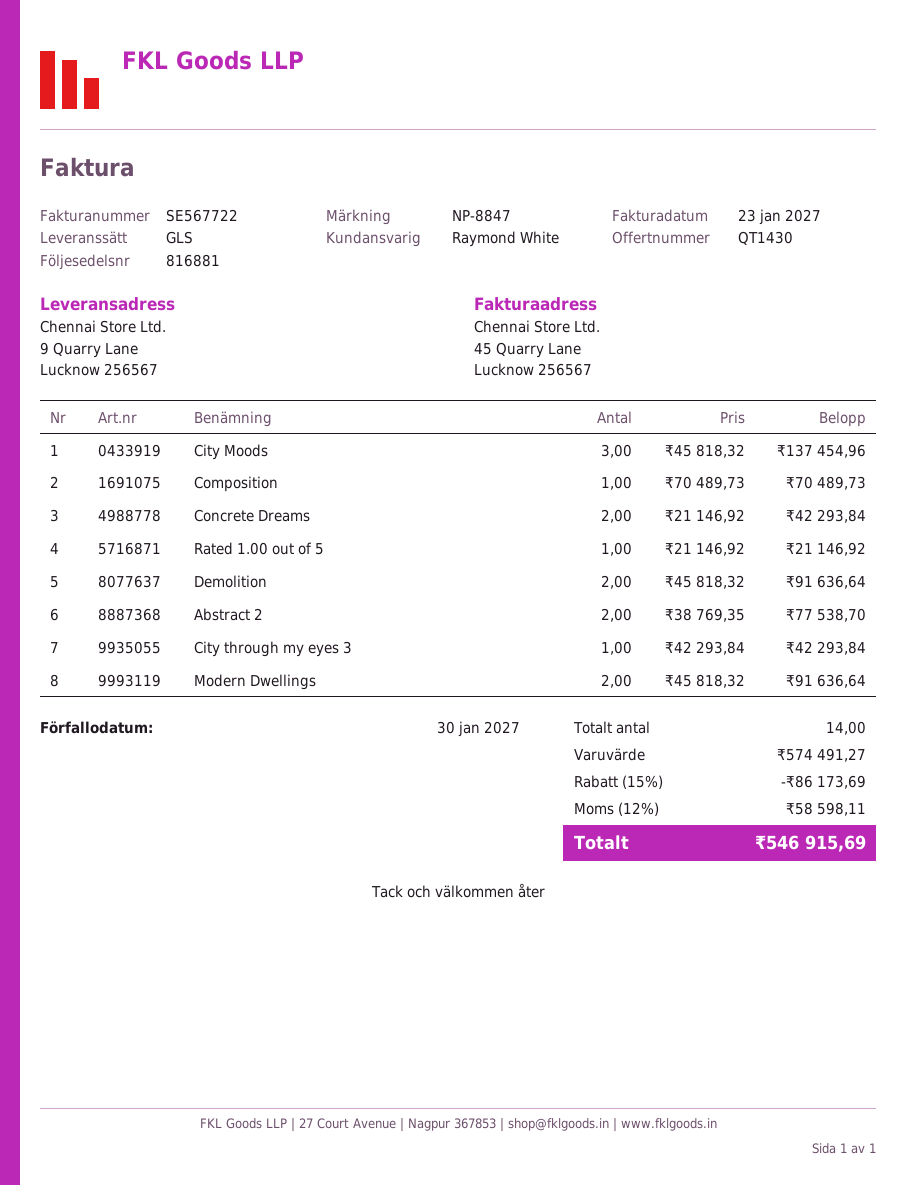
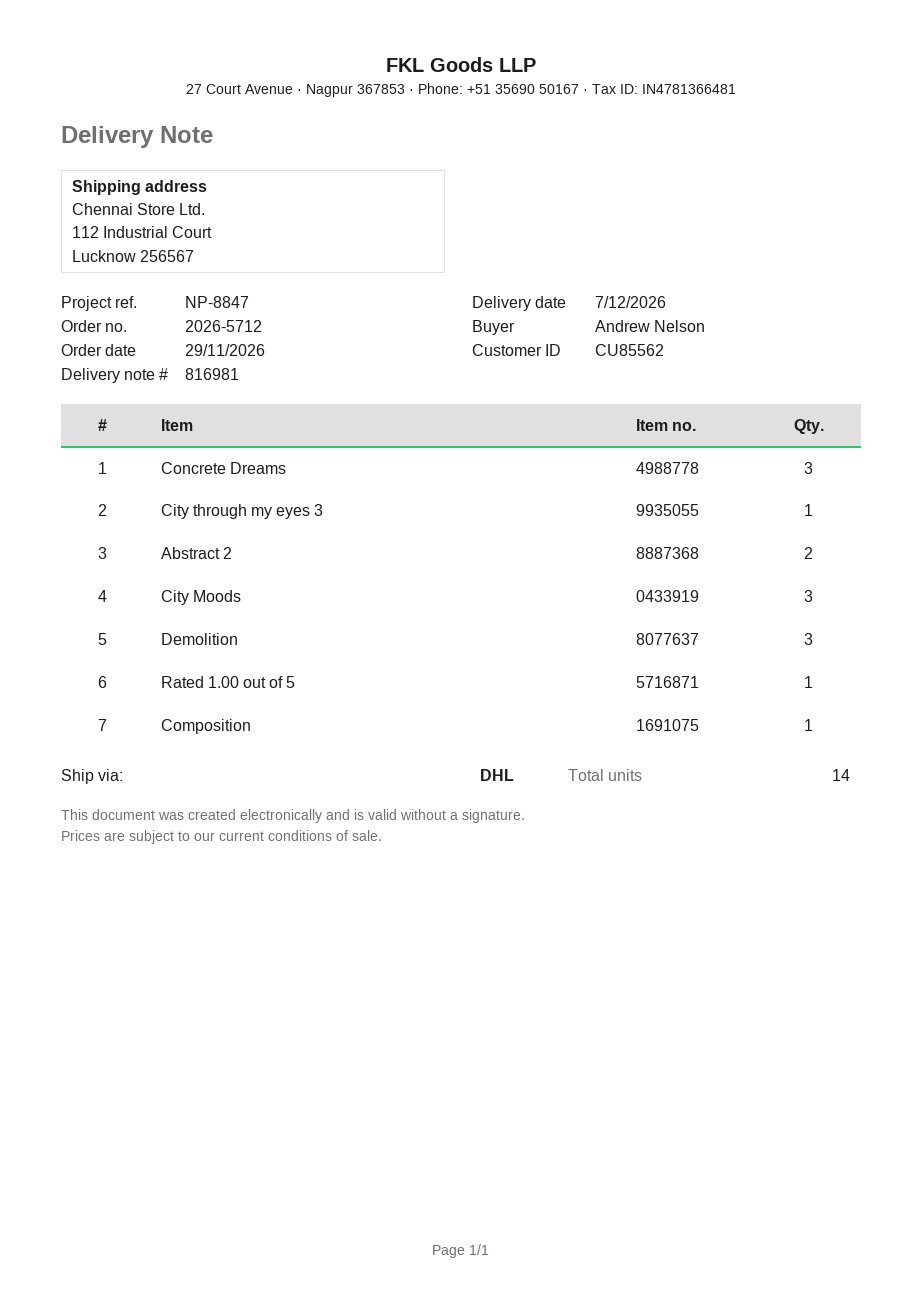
delivery note number: 816881 -> 816981
shipping method: GLS -> DHL
ship to: 9 Quarry Lane, Lucknow 256567 -> 112 Industrial Court, Lucknow 256567
Concrete Dreams: 2 -> 3
Demolition: 2 -> 3
Modern Dwellings: 2 -> none

